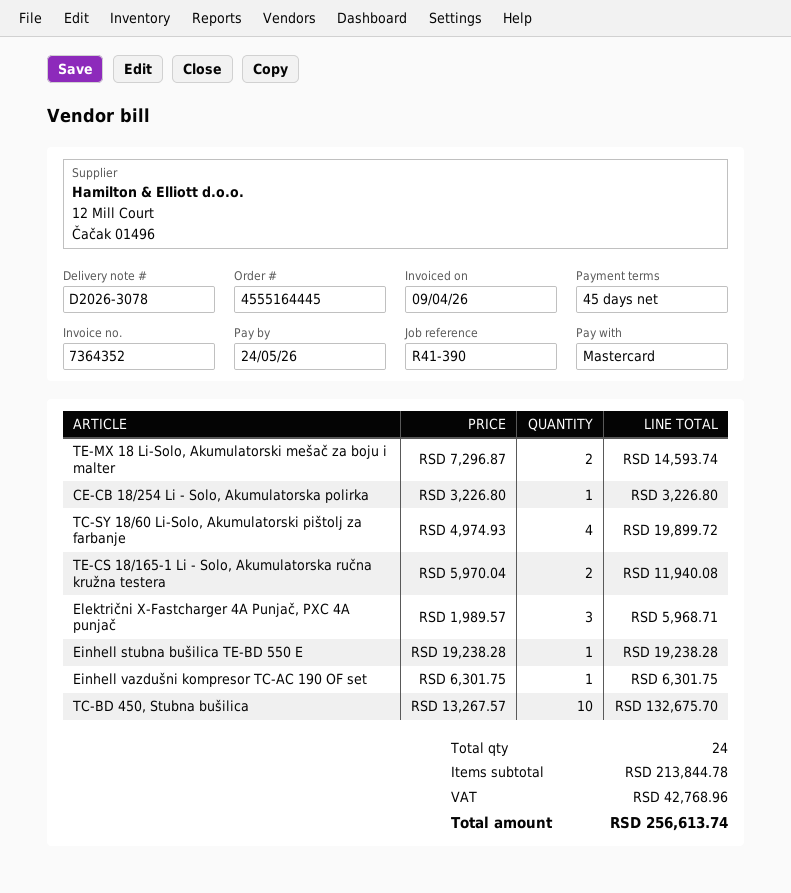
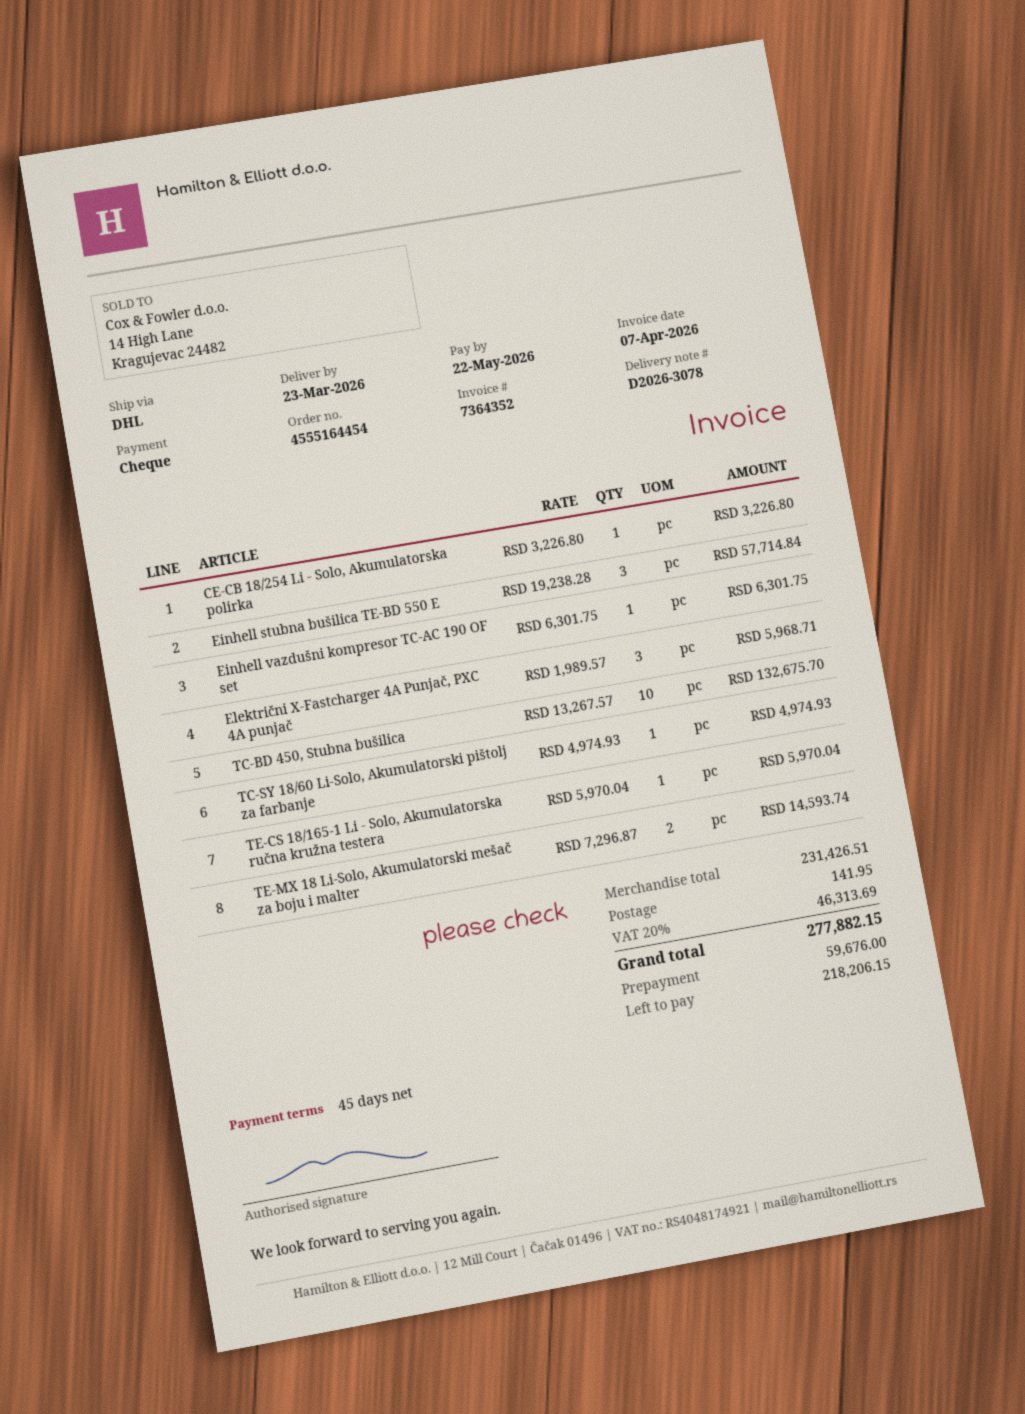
order number: 4555164445 -> 4555164454
invoice date: 2026-04-09 -> 2026-04-07
due date: 2026-05-24 -> 2026-05-22
payment method: Mastercard -> cheque
TC-SY 18/60 Li-Solo, Akumulatorski pištolj za farbanje: 4 x 4974.93 = 19899.72 -> 1 x 4974.93 = 4974.93
TE-CS 18/165-1 Li - Solo, Akumulatorska ručna kružna testera: 2 x 5970.04 = 11940.08 -> 1 x 5970.04 = 5970.04
Einhell stubna bušilica TE-BD 550 E: 1 x 19238.28 = 19238.28 -> 3 x 19238.28 = 57714.84
subtotal: 213844.78 -> 231426.51
shipping: none -> 141.95
tax: 42768.96 -> 46313.69
total: 256613.74 -> 277882.15

